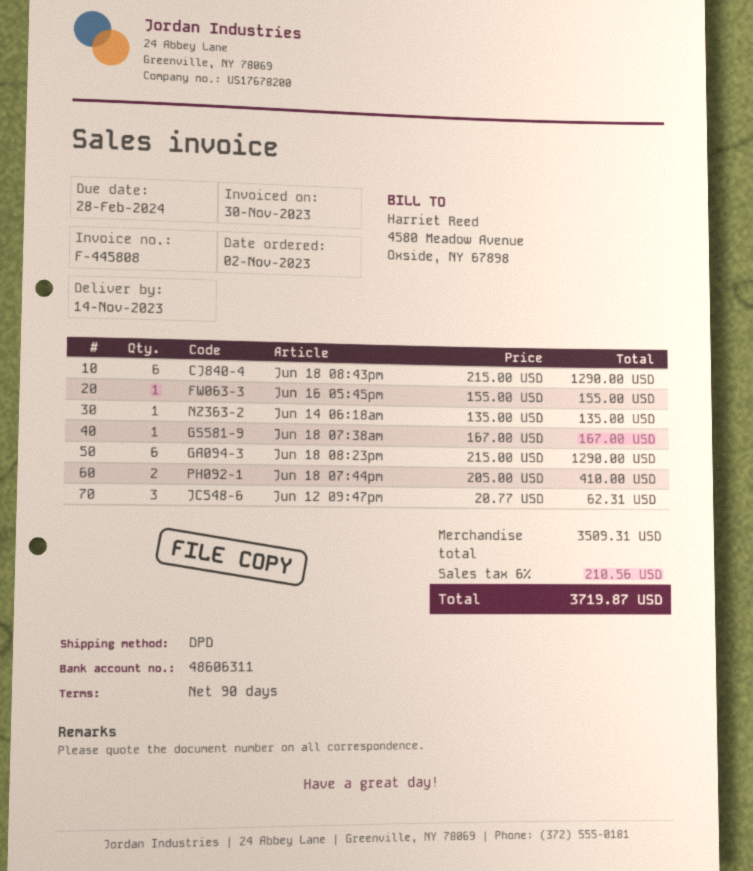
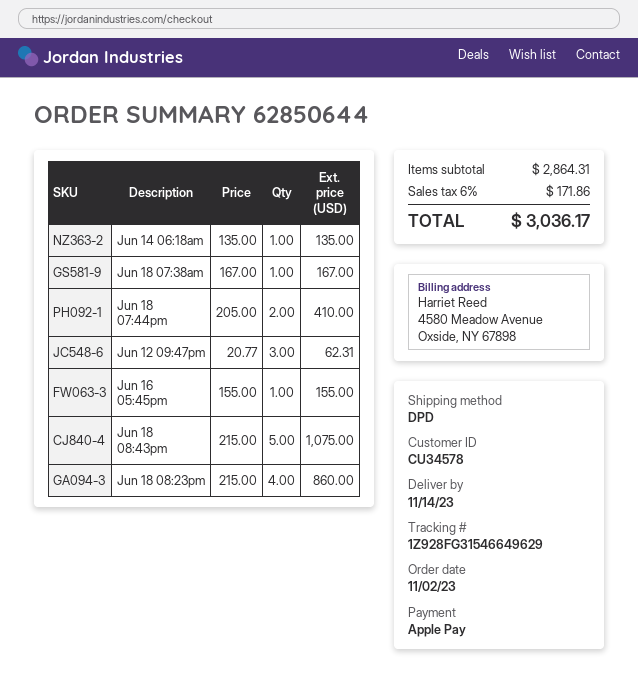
Jun 18 08:43pm: 6 x 215.00 = 1290.00 -> 5 x 215.00 = 1075.00
Jun 18 08:23pm: 6 x 215.00 = 1290.00 -> 4 x 215.00 = 860.00
subtotal: 3509.31 -> 2864.31
tax: 6% = 210.56 -> 6% = 171.86
total: 3719.87 -> 3036.17

